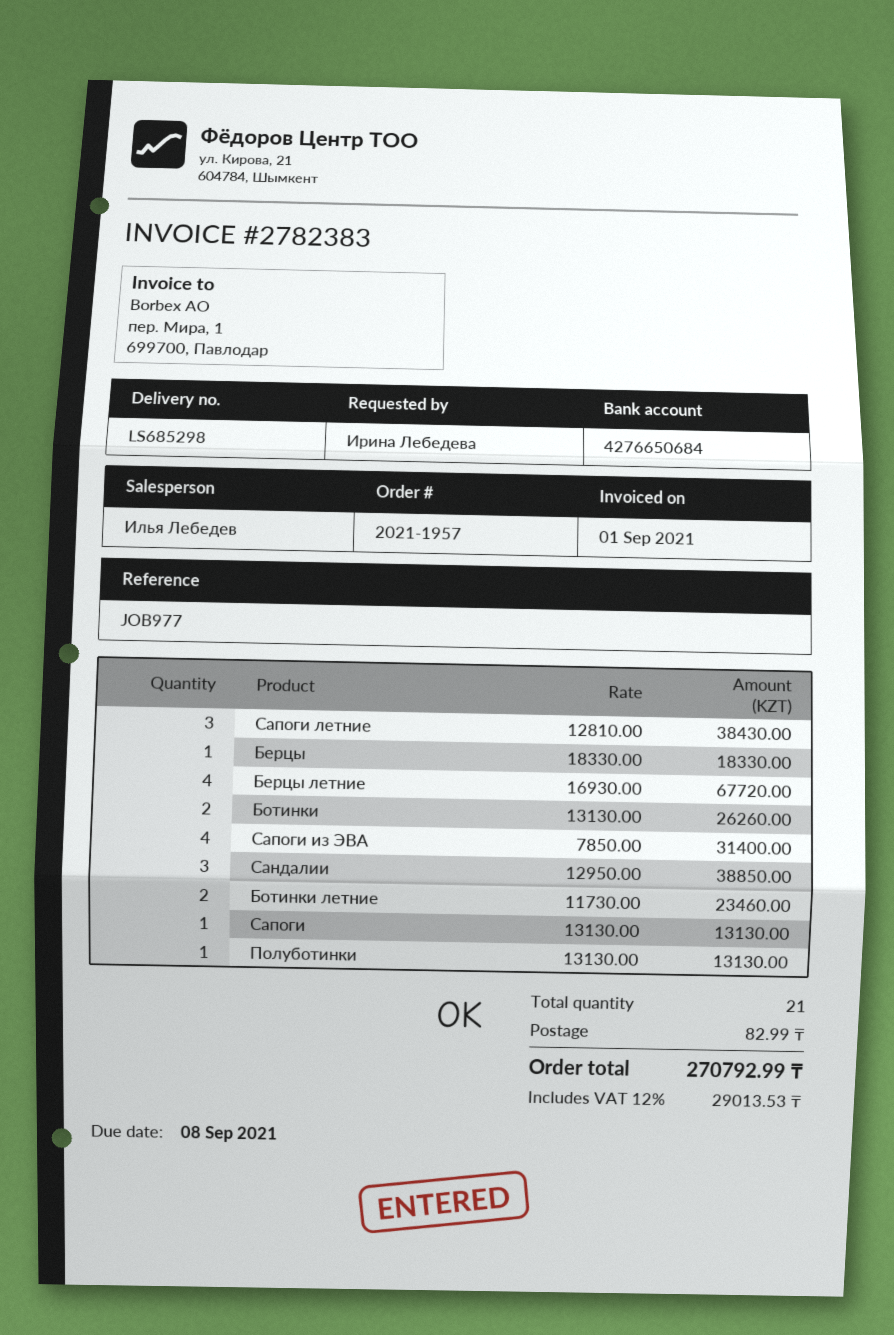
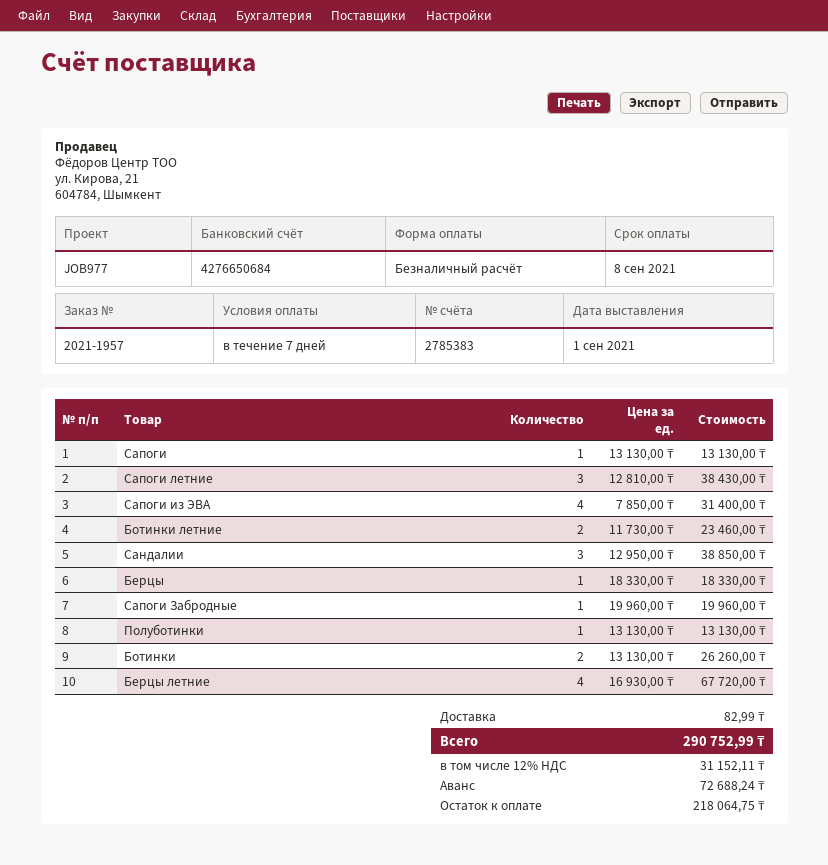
invoice number: 2782383 -> 2785383
Сапоги Забродные: none -> 1 x 19960.00 = 19960.00
tax: 12% = 29013.53 -> 12% = 31152.11
total: 270792.99 -> 290752.99

